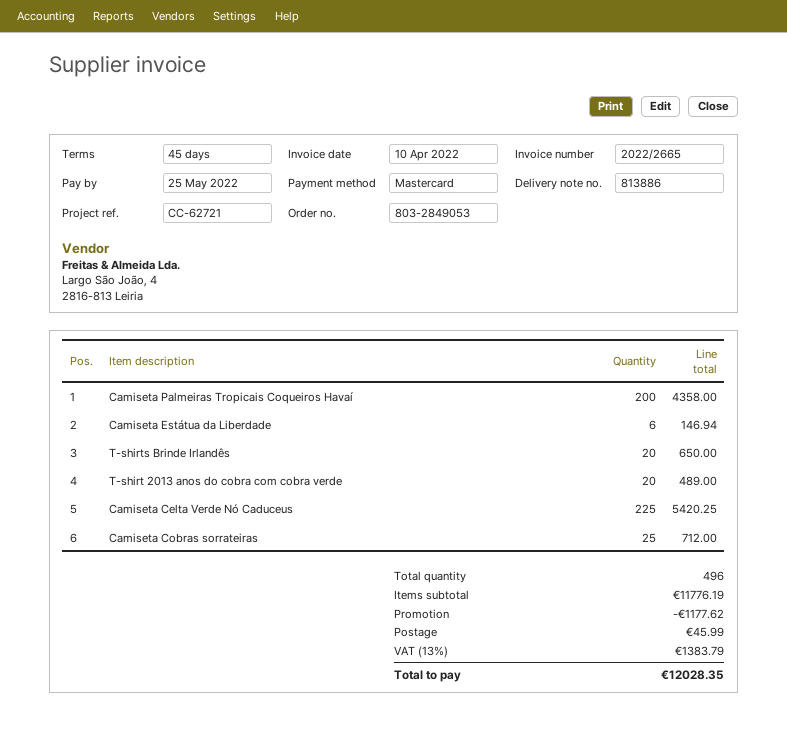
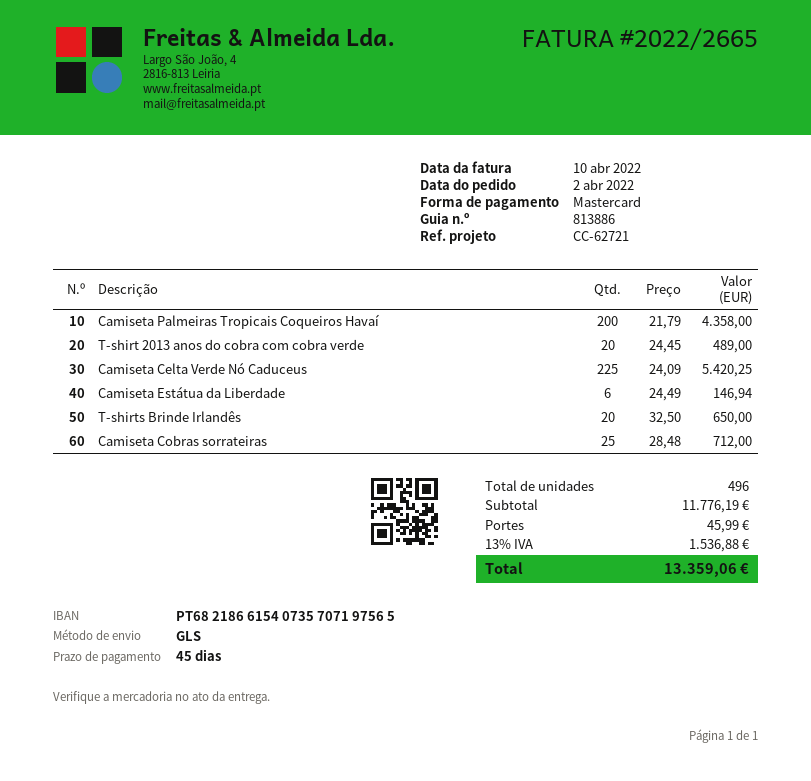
discount: 1177.62 -> none
tax: 13% = 1383.79 -> 13% = 1536.88
total: 12028.35 -> 13359.06

